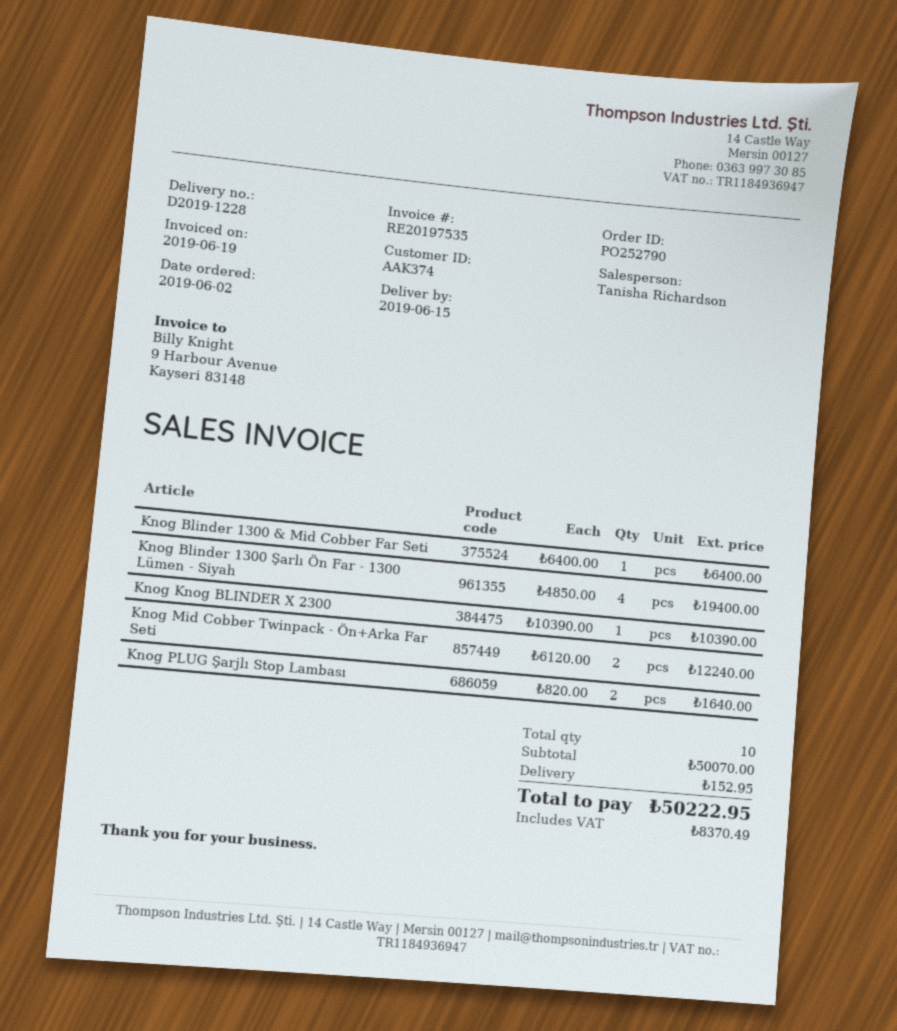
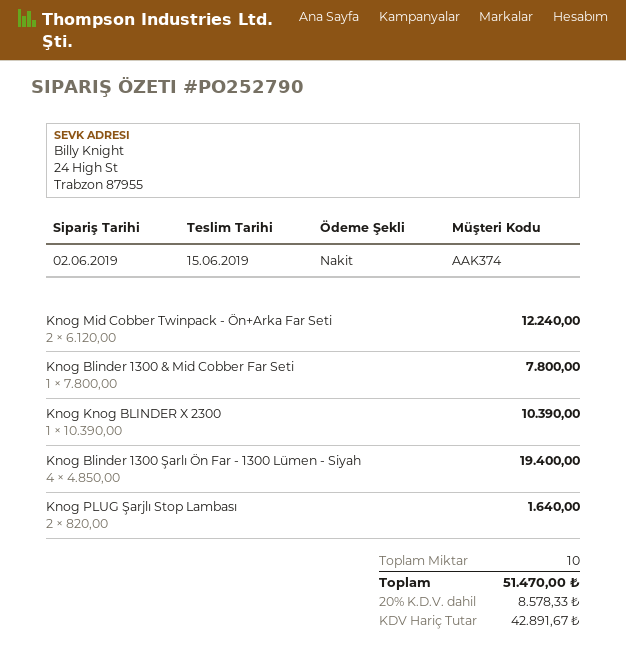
Knog Blinder 1300 & Mid Cobber Far Seti: 1 x 6400.00 = 6400.00 -> 1 x 7800.00 = 7800.00
shipping: 152.95 -> none
tax: 8370.49 -> 8578.33
total: 50222.95 -> 51470.00

